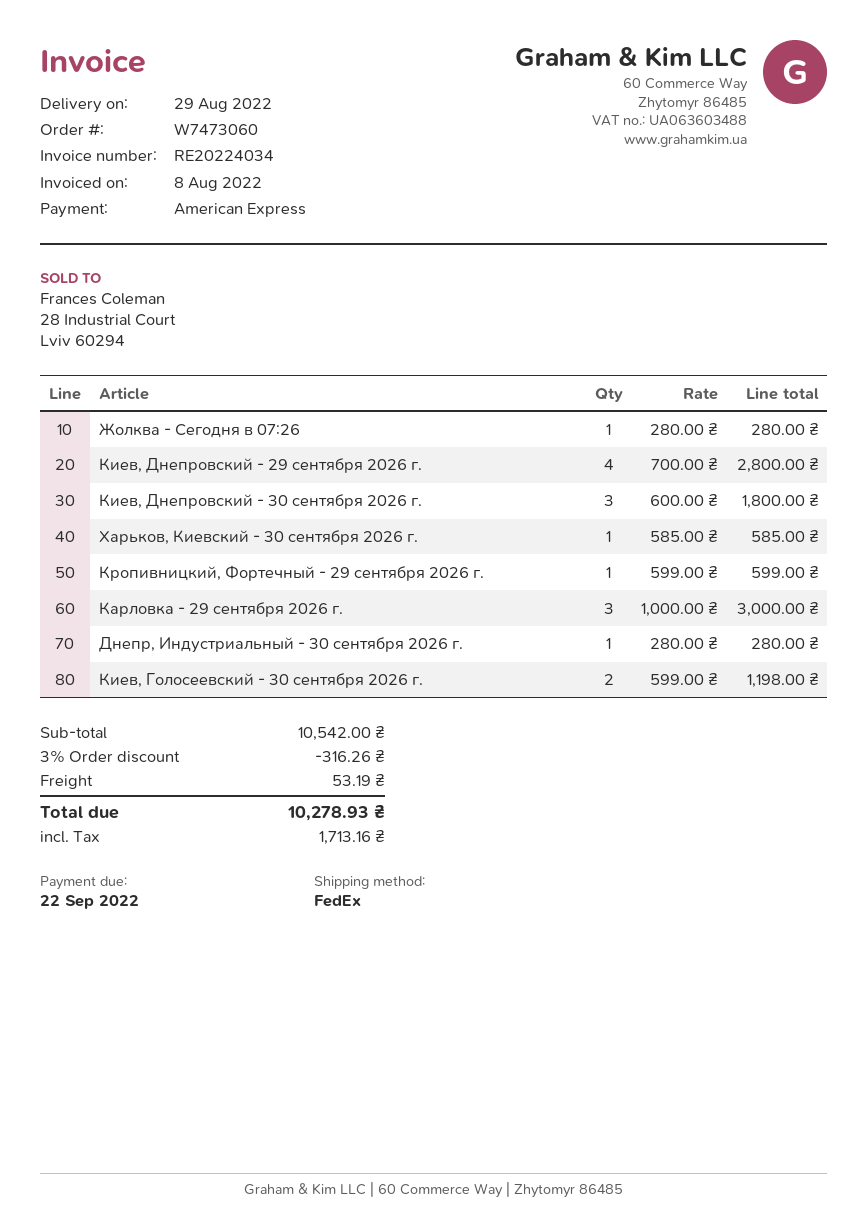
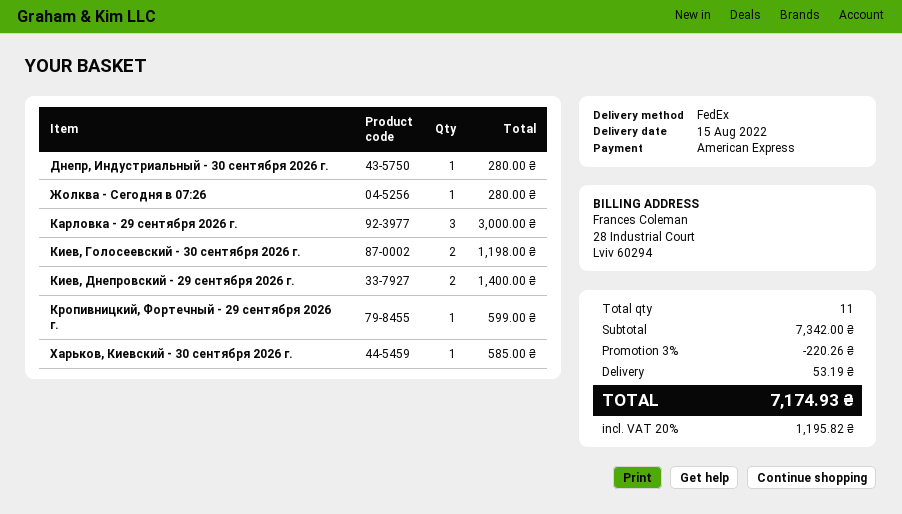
delivery date: 2022-08-29 -> 2022-08-15
Киев, Днепровский - 29 сентября 2026 г.: 4 for 2800.00 -> 2 for 1400.00
Киев, Днепровский - 30 сентября 2026 г.: 3 for 1800.00 -> none
subtotal: 10542.00 -> 7342.00
discount: 3% = 316.26 -> 3% = 220.26
tax: 1713.16 -> 1195.82
total: 10278.93 -> 7174.93

